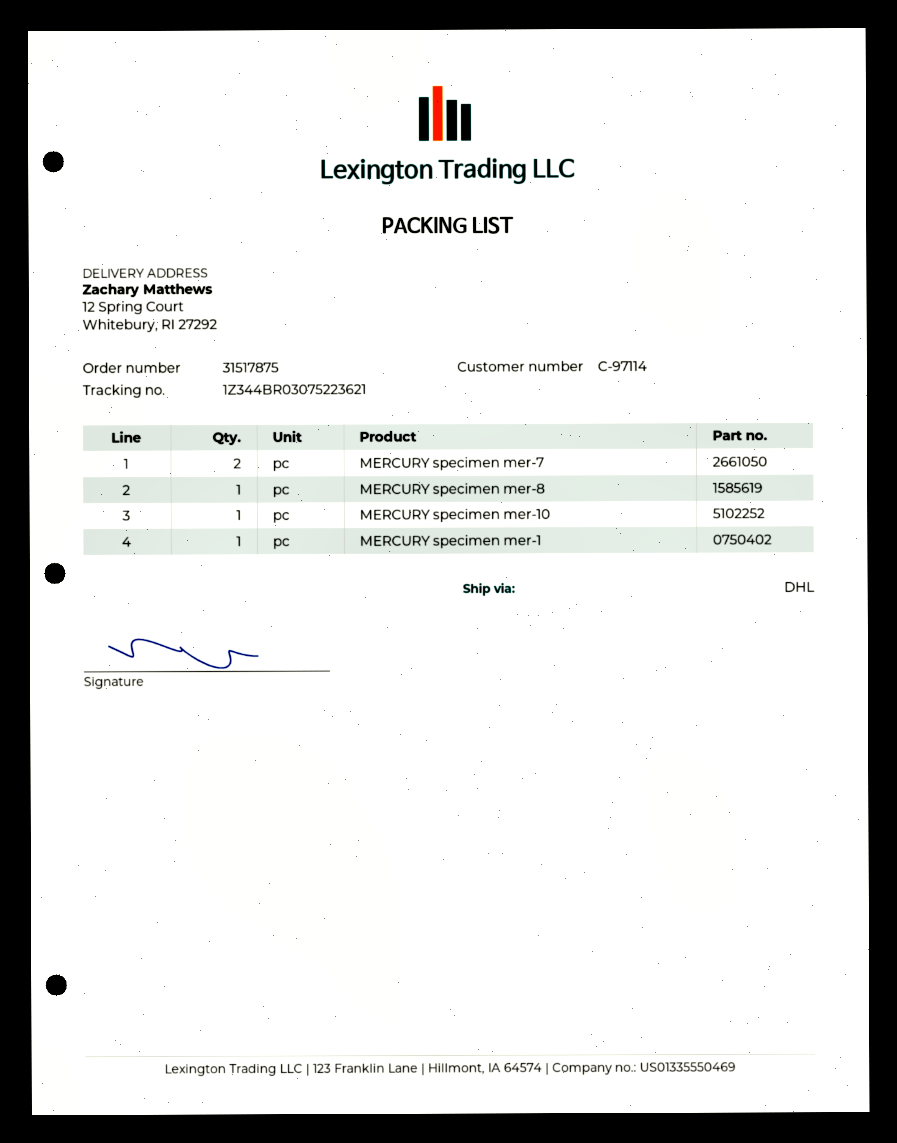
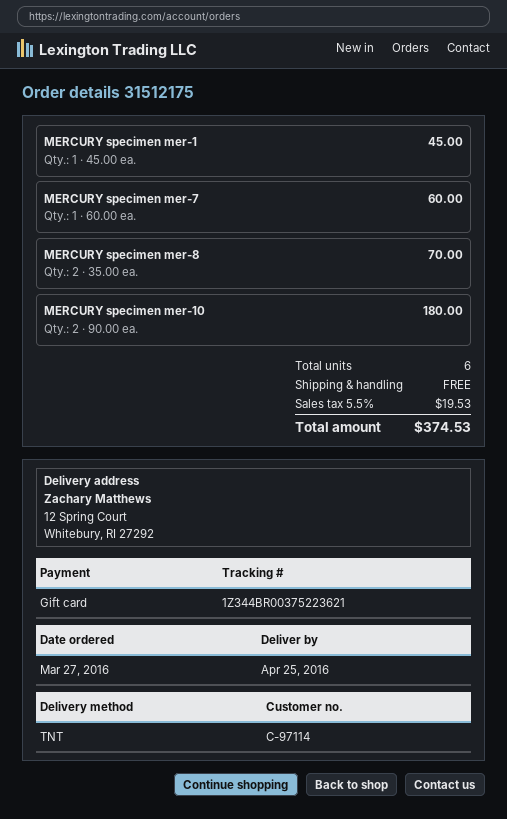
order number: 31517875 -> 31512175
shipping method: DHL -> TNT
tracking number: 1Z344BR03075223621 -> 1Z344BR00375223621
MERCURY specimen mer-7: 2 -> 1
MERCURY specimen mer-8: 1 -> 2
MERCURY specimen mer-10: 1 -> 2

